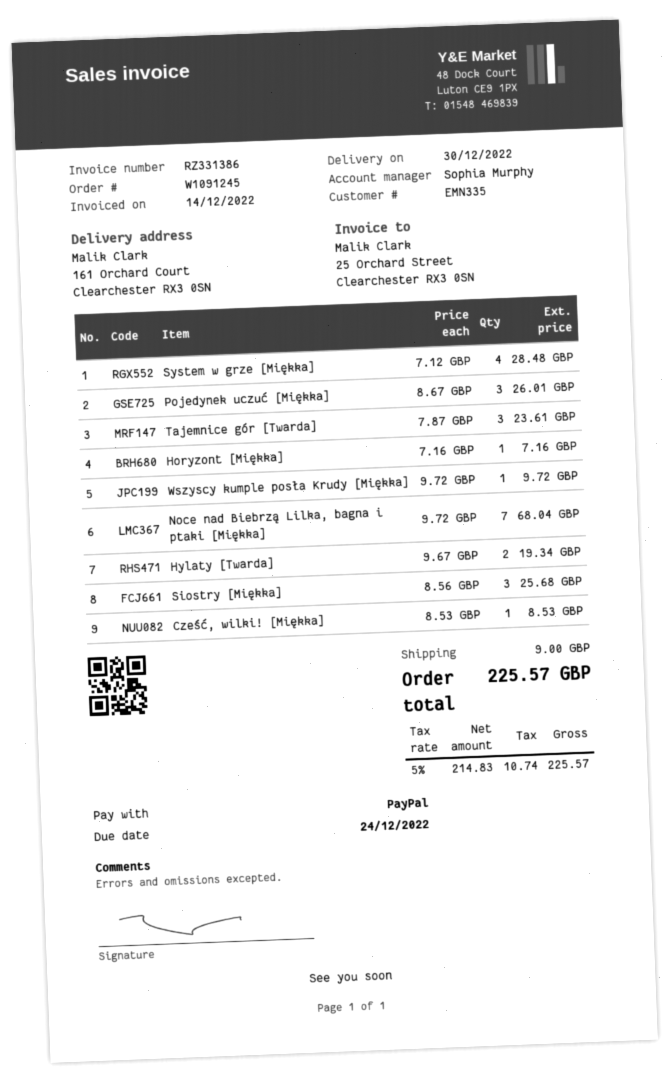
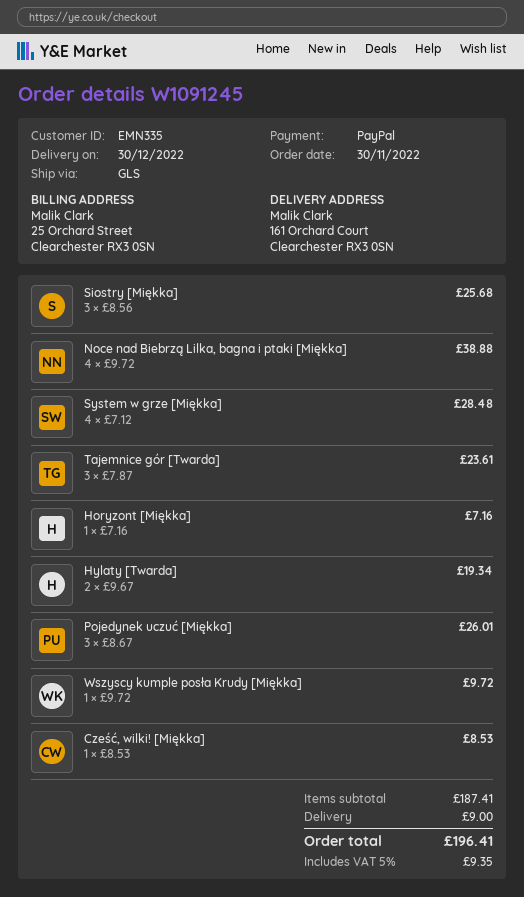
Noce nad Biebrzą Lilka, bagna i ptaki [Miękka]: 7 x 9.72 = 68.04 -> 4 x 9.72 = 38.88
tax: 5% = 10.74 -> 5% = 9.35
total: 225.57 -> 196.41

